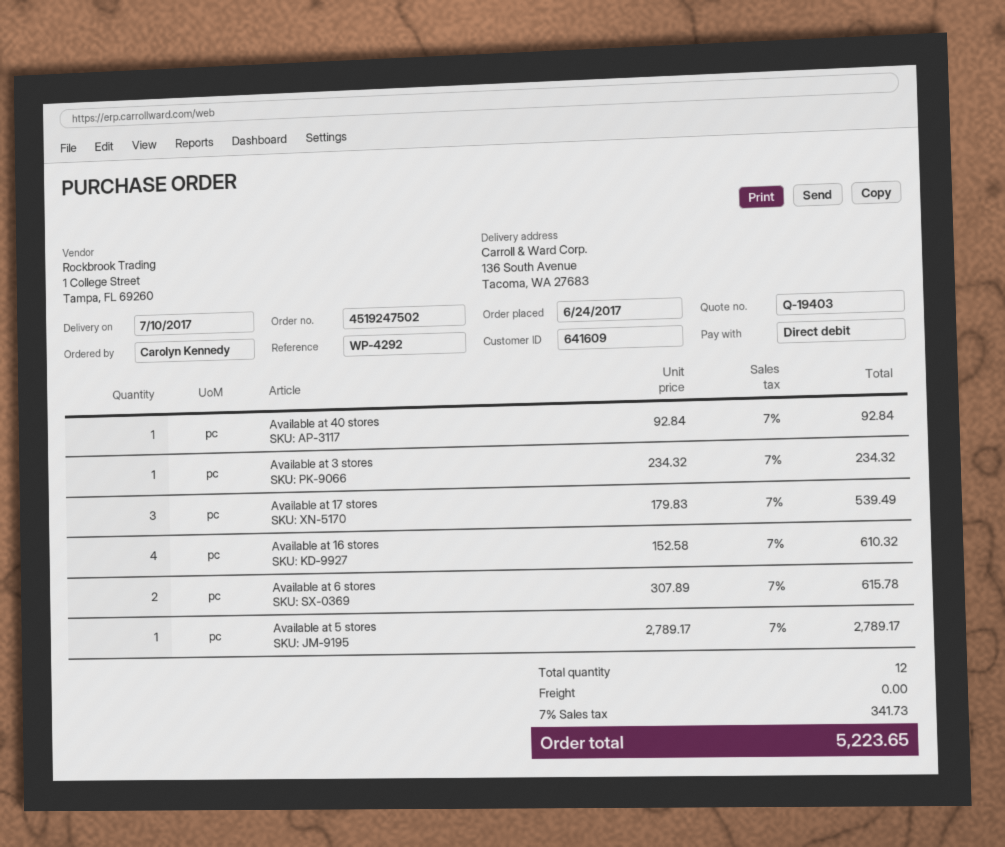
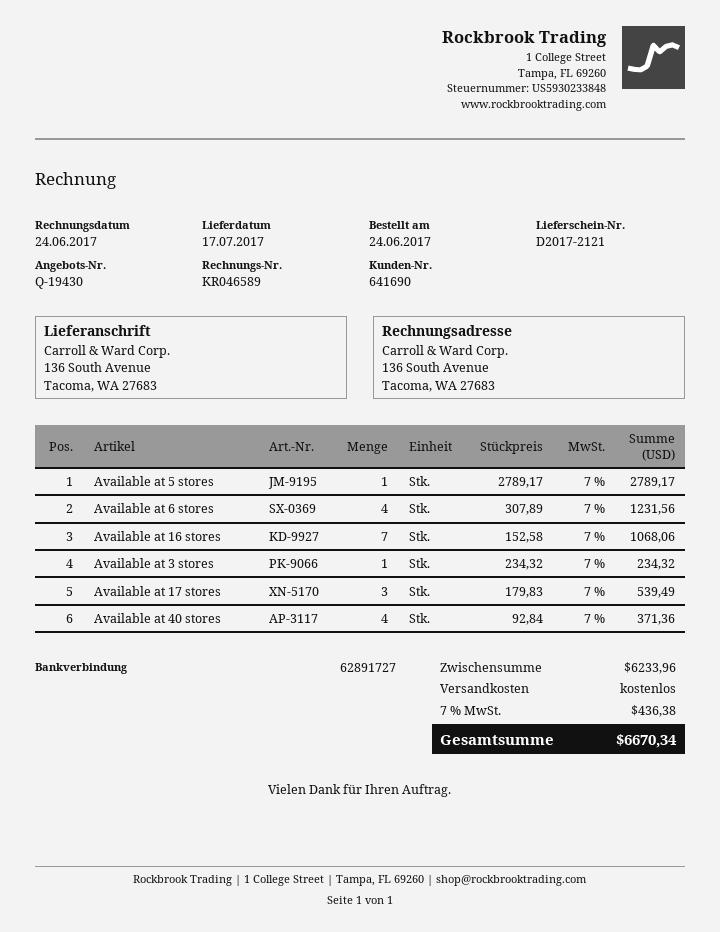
quote number: Q-19403 -> Q-19430
delivery date: 2017-07-10 -> 2017-07-17
customer number: 641609 -> 641690
Available at 40 stores: 1 x 92.84 = 92.84 -> 4 x 92.84 = 371.36
Available at 16 stores: 4 x 152.58 = 610.32 -> 7 x 152.58 = 1068.06
Available at 6 stores: 2 x 307.89 = 615.78 -> 4 x 307.89 = 1231.56
tax: 7% = 341.73 -> 7% = 436.38
total: 5223.65 -> 6670.34

